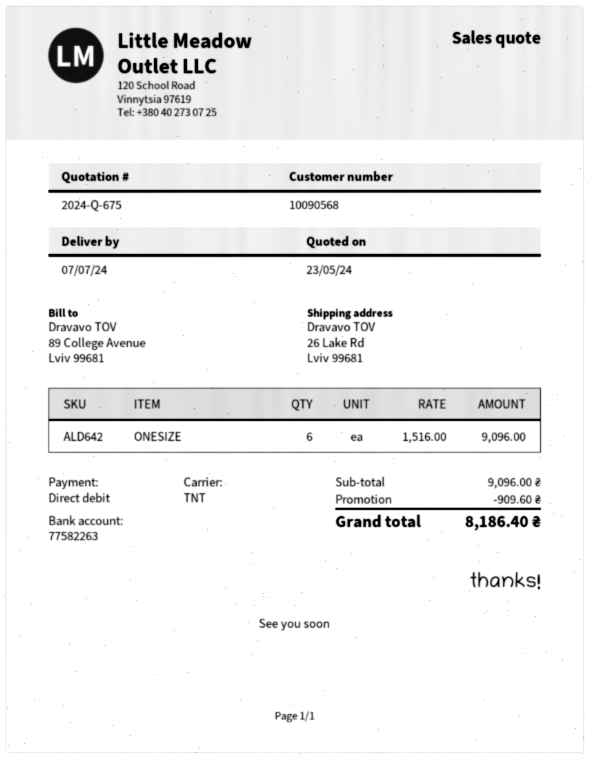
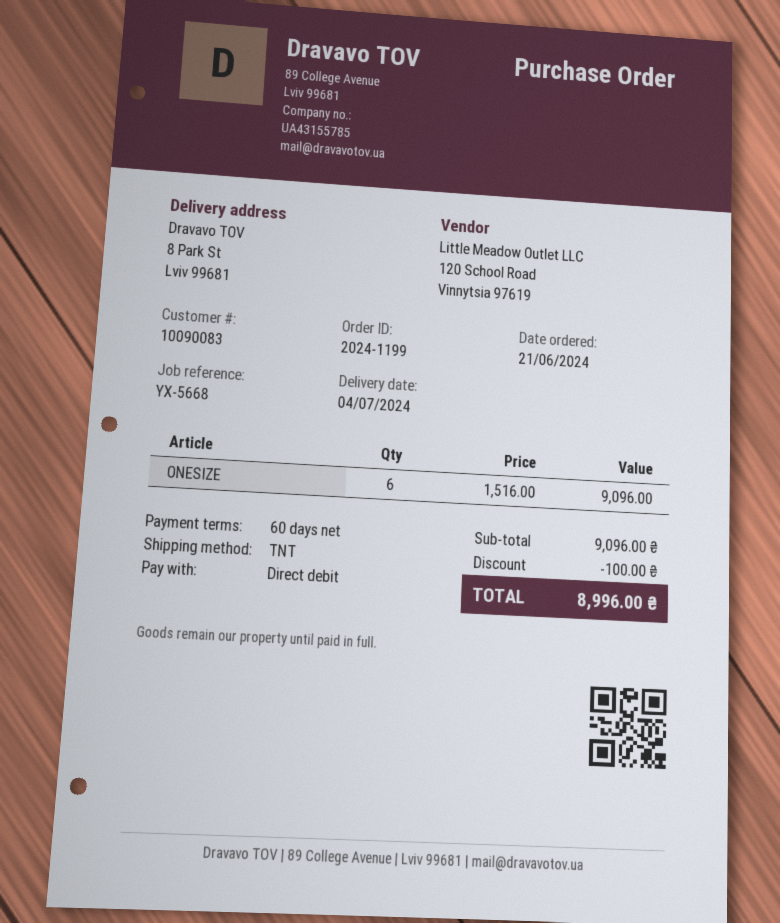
delivery date: 2024-07-07 -> 2024-07-04
customer number: 10090568 -> 10090083
ship to: 26 Lake Rd, Lviv 99681 -> 8 Park St, Lviv 99681
discount: 909.60 -> 100.00
total: 8186.40 -> 8996.00

